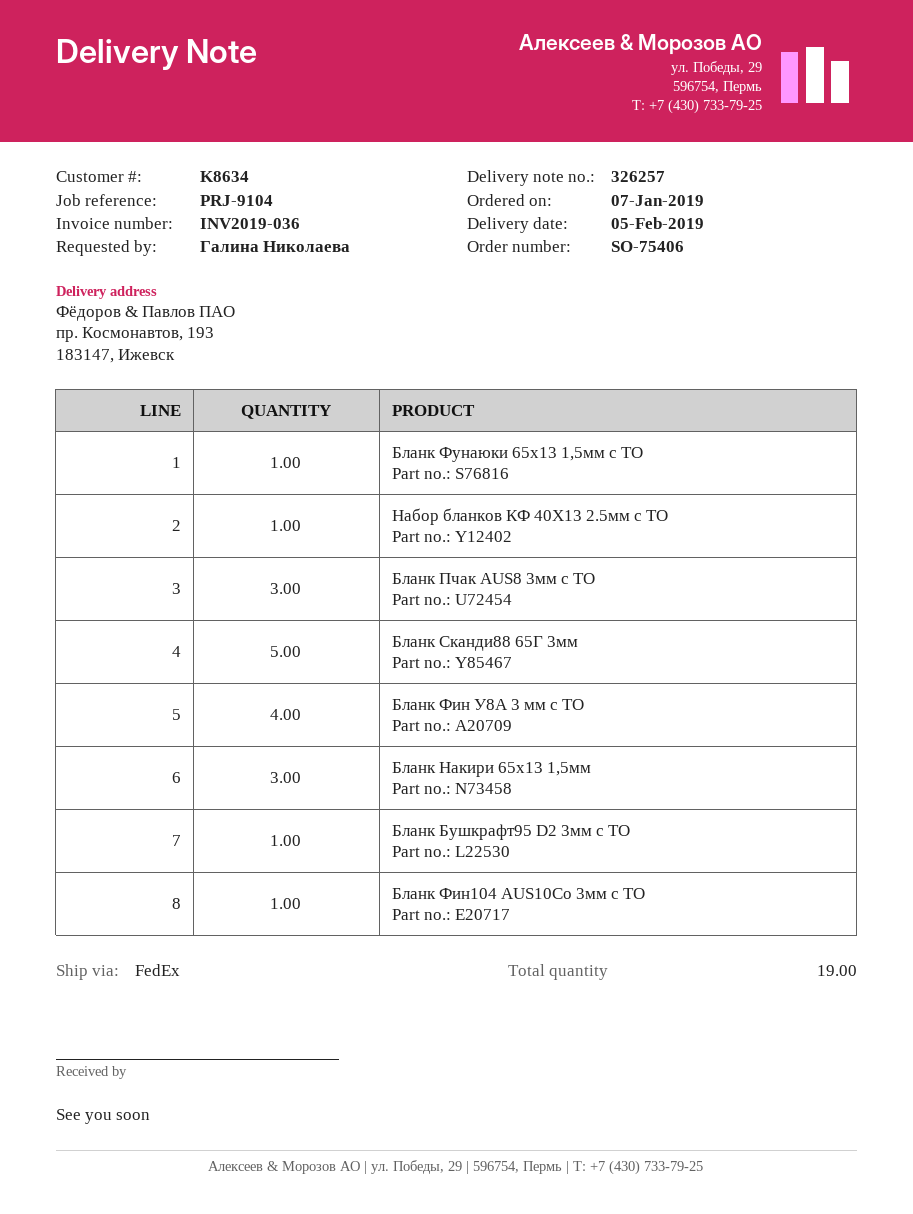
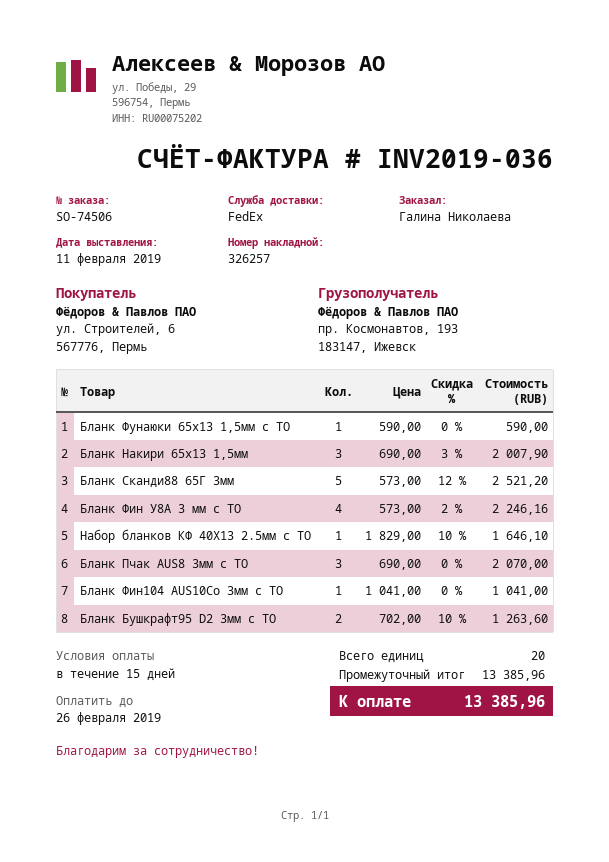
order number: SO-75406 -> SO-74506
Бланк Бушкрафт95 D2 3мм с ТО: 1 -> 2
total quantity: 19 -> 20

